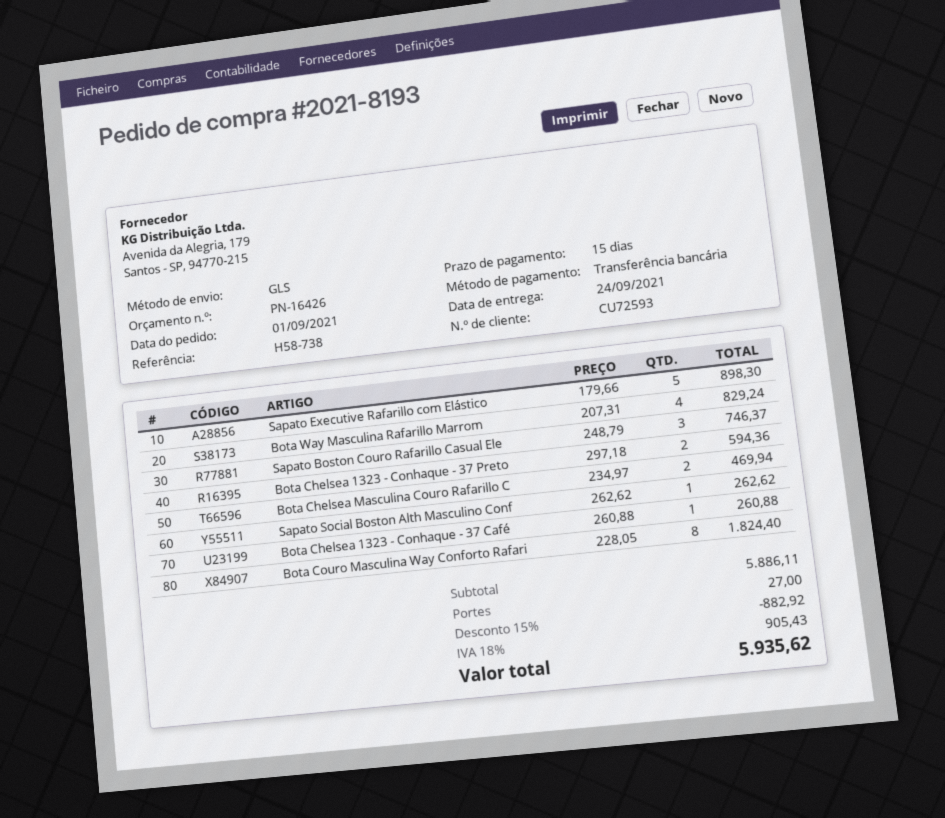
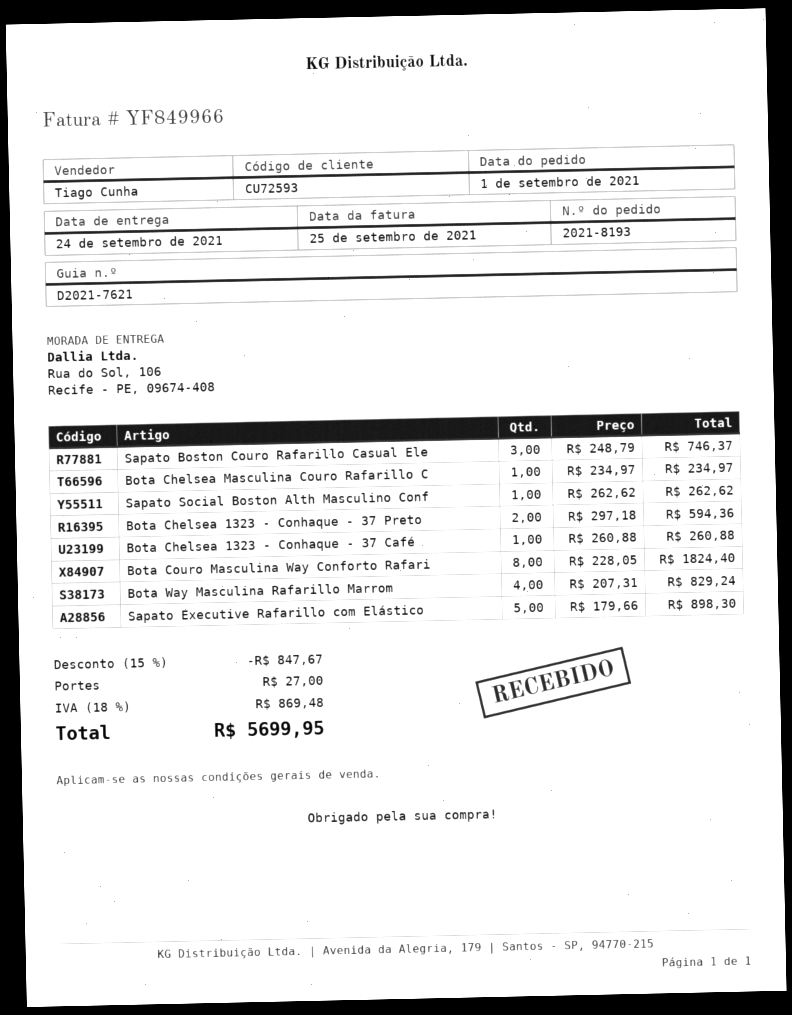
Bota Chelsea Masculina Couro Rafarillo C: 2 x 234.97 = 469.94 -> 1 x 234.97 = 234.97
discount: 15% = 882.92 -> 15% = 847.67
tax: 18% = 905.43 -> 18% = 869.48
total: 5935.62 -> 5699.95

